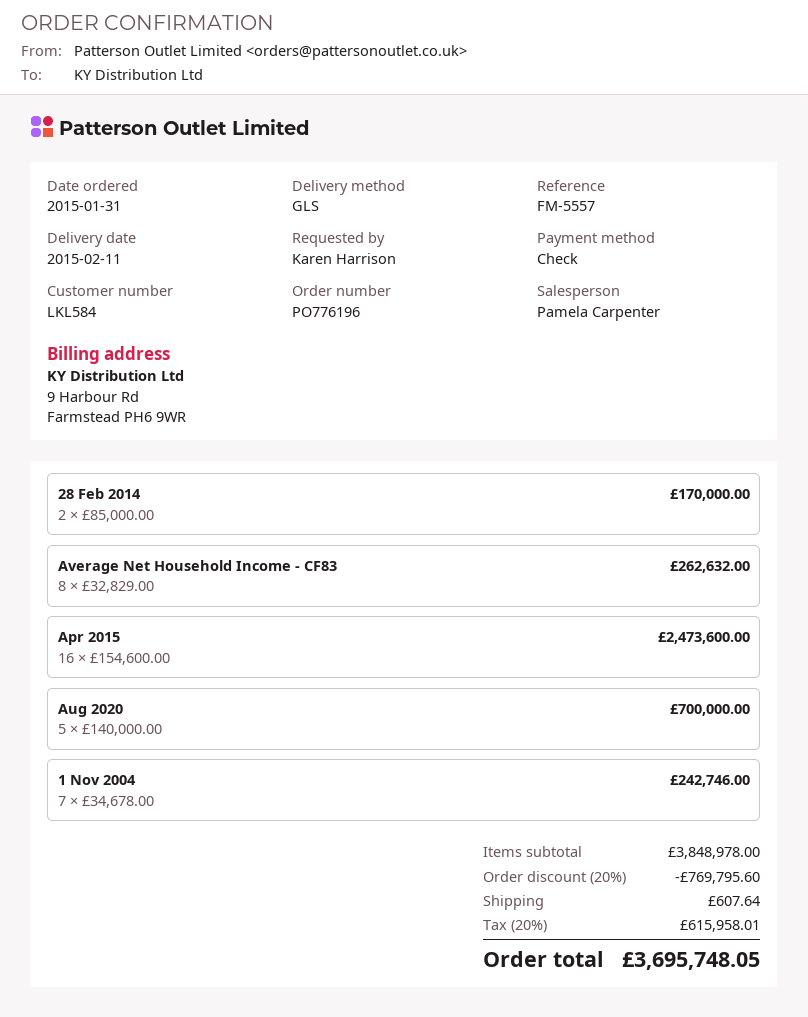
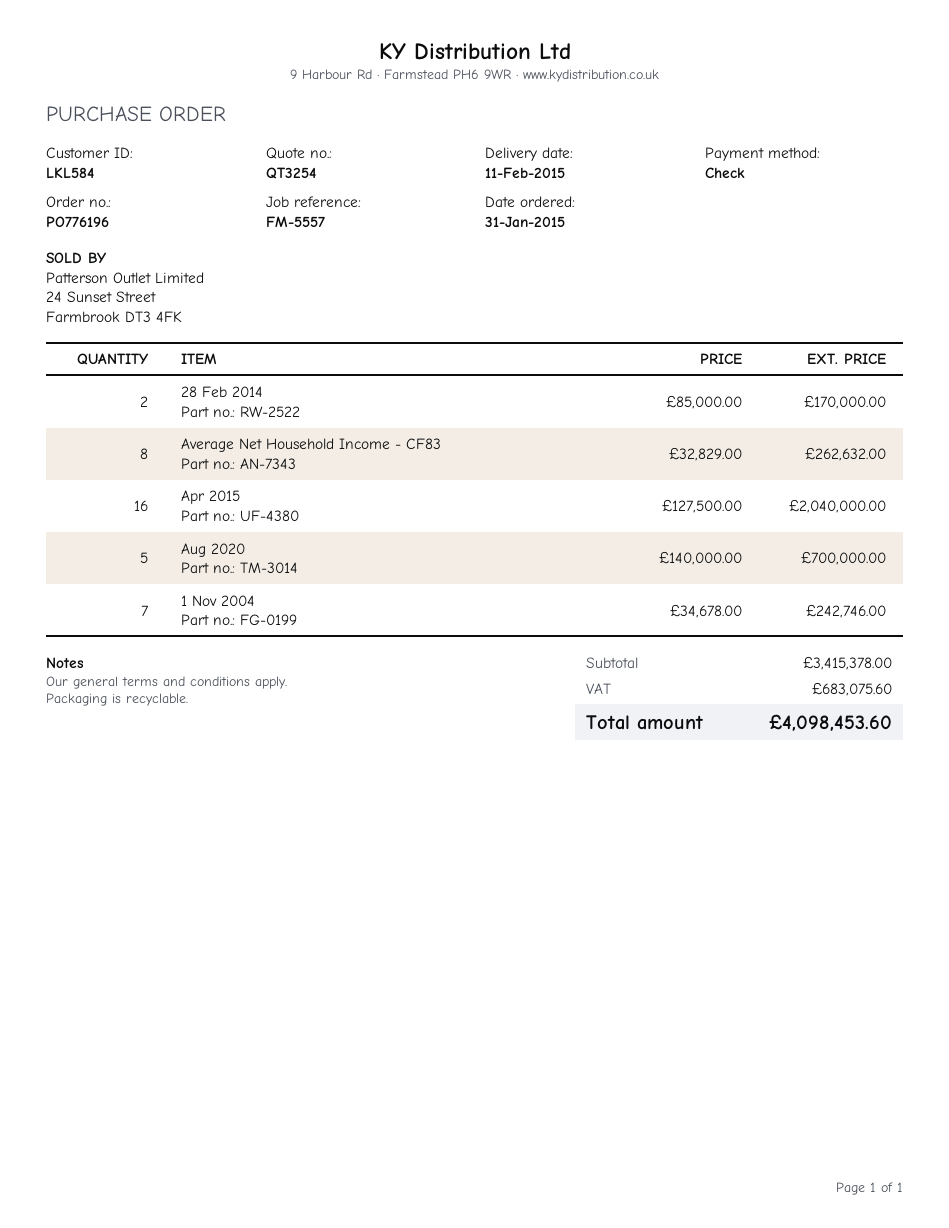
Apr 2015: 16 x 154600.00 = 2473600.00 -> 16 x 127500.00 = 2040000.00
subtotal: 3848978.00 -> 3415378.00
discount: 20% = 769795.60 -> none
shipping: 607.64 -> none
tax: 615958.01 -> 683075.60
total: 3695748.05 -> 4098453.60

